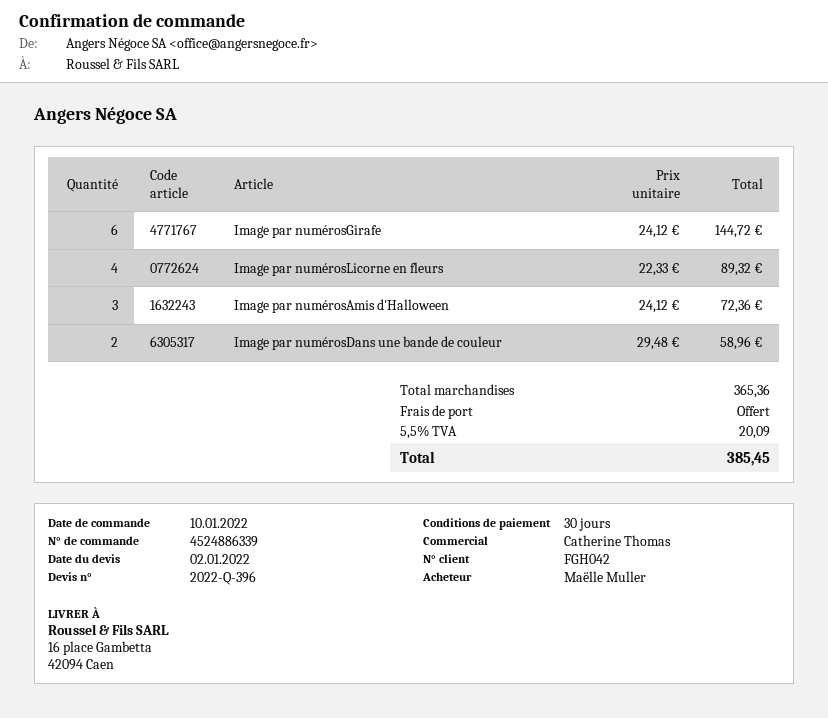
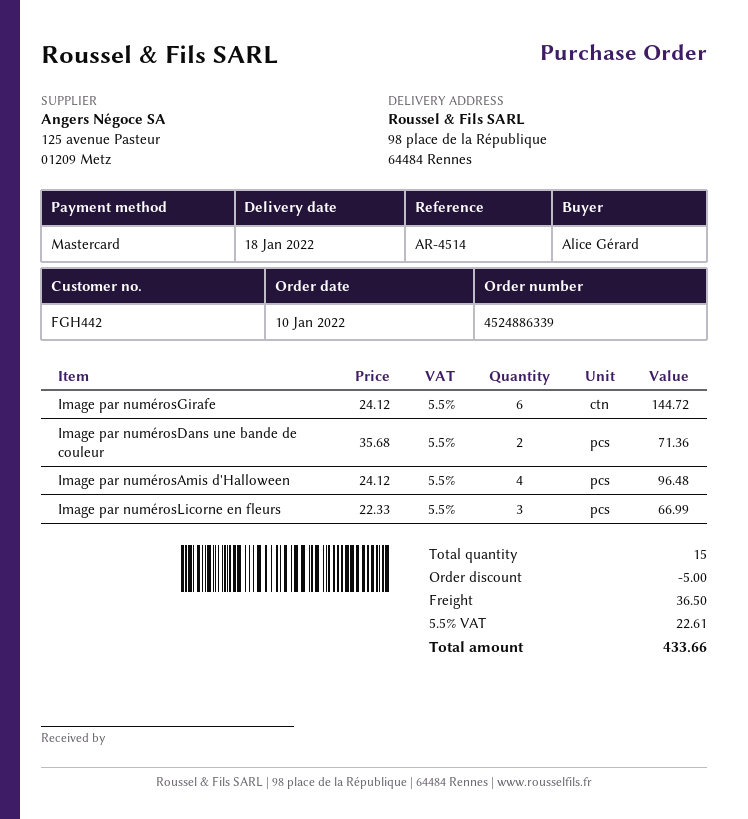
customer number: FGH042 -> FGH442
ordered by: Maëlle Muller -> Alice Gérard
ship to: 16 place Gambetta, 42094 Caen -> 98 place de la République, 64484 Rennes
Image par numérosLicorne en fleurs: 4 x 22.33 = 89.32 -> 3 x 22.33 = 66.99
Image par numérosAmis d'Halloween: 3 x 24.12 = 72.36 -> 4 x 24.12 = 96.48
Image par numérosDans une bande de couleur: 2 x 29.48 = 58.96 -> 2 x 35.68 = 71.36
discount: none -> 5.00
shipping: 0.00 -> 36.50
tax: 5.5% = 20.09 -> 5.5% = 22.61
total: 385.45 -> 433.66

